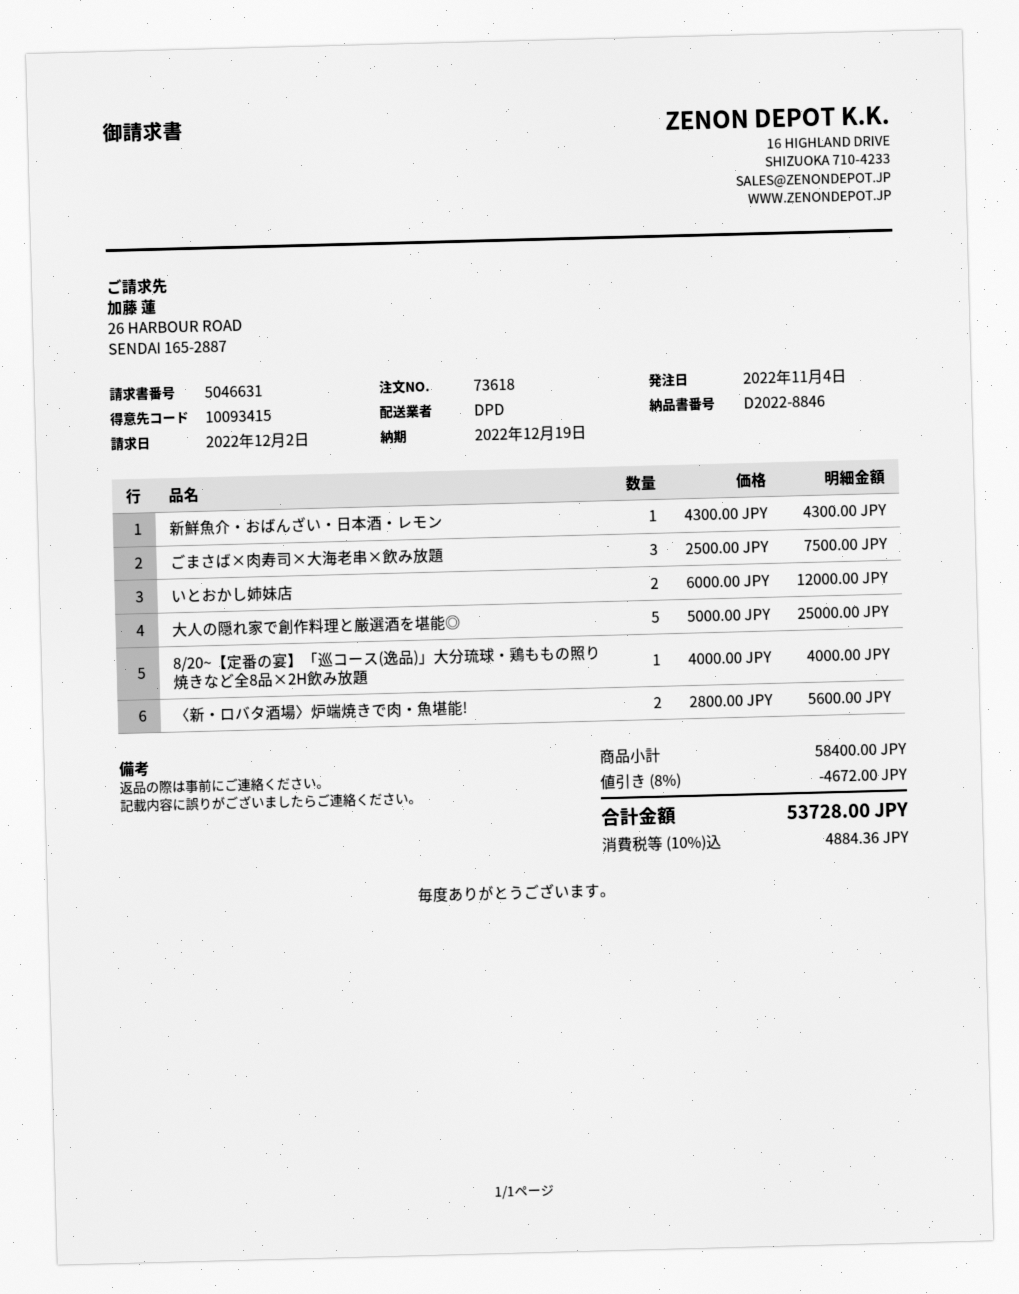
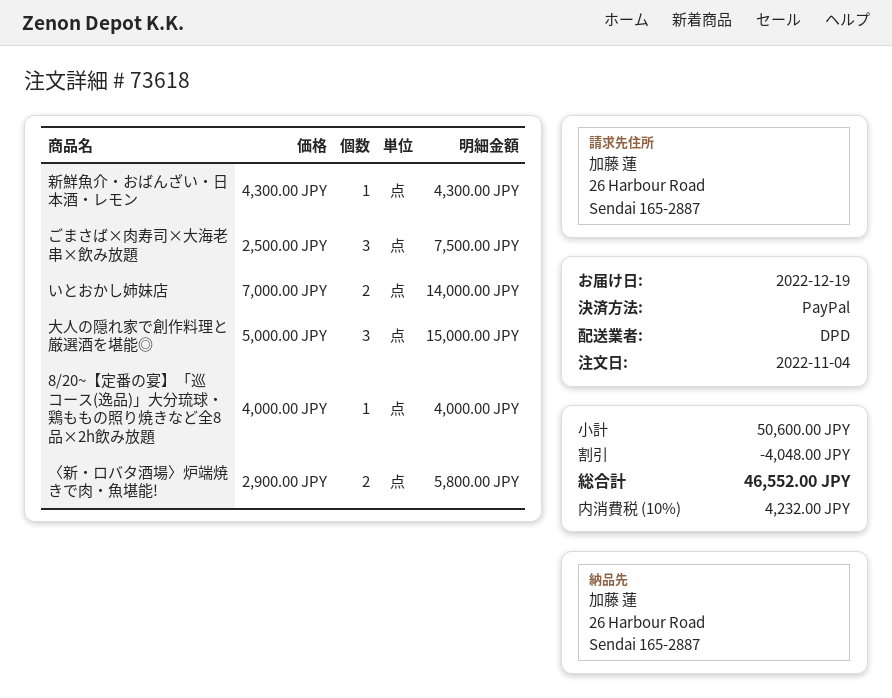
いとおかし姉妹店: 2 x 6000.00 = 12000.00 -> 2 x 7000.00 = 14000.00
大人の隠れ家で創作料理と厳選酒を堪能◎: 5 x 5000.00 = 25000.00 -> 3 x 5000.00 = 15000.00
〈新・ロバタ酒場〉炉端焼きで肉・魚堪能!: 2 x 2800.00 = 5600.00 -> 2 x 2900.00 = 5800.00
subtotal: 58400.00 -> 50600.00
discount: 4672.00 -> 4048.00
tax: 10% = 4884.36 -> 10% = 4232.00
total: 53728.00 -> 46552.00

